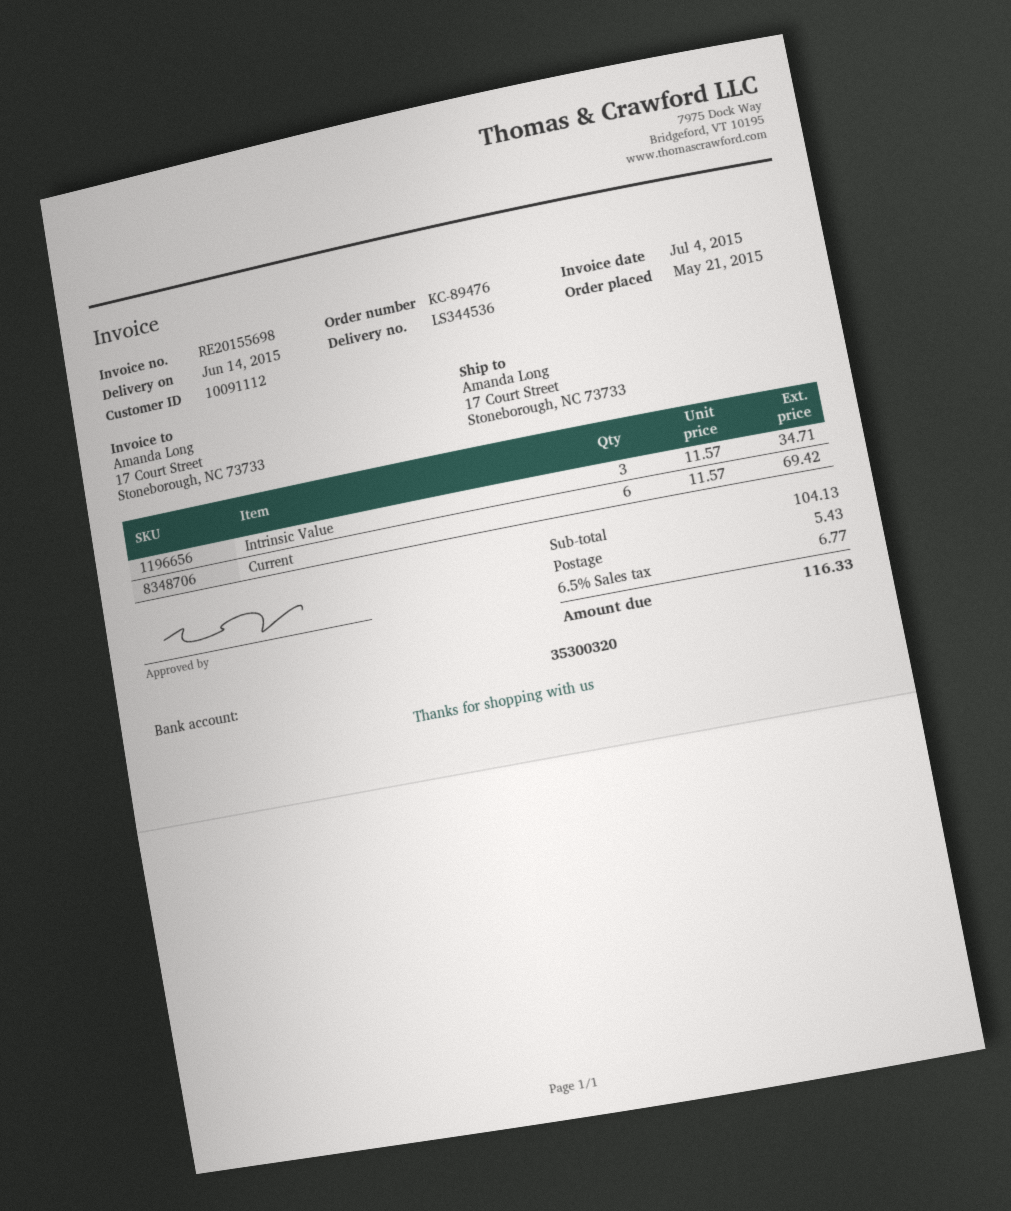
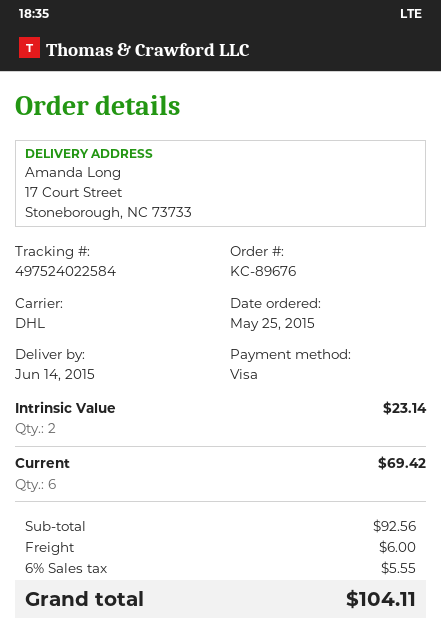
order number: KC-89476 -> KC-89676
order date: 2015-05-21 -> 2015-05-25
Intrinsic Value: 3 for 34.71 -> 2 for 23.14
subtotal: 104.13 -> 92.56
shipping: 5.43 -> 6.00
tax: 6.5% = 6.77 -> 6% = 5.55
total: 116.33 -> 104.11

